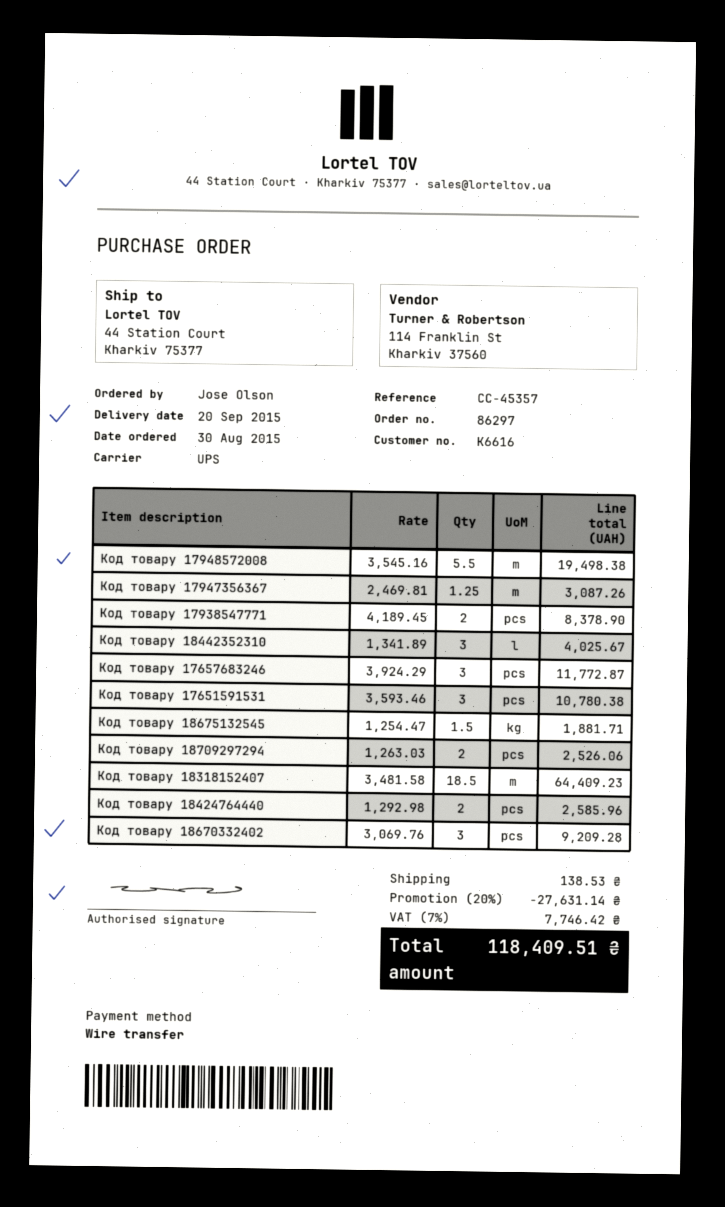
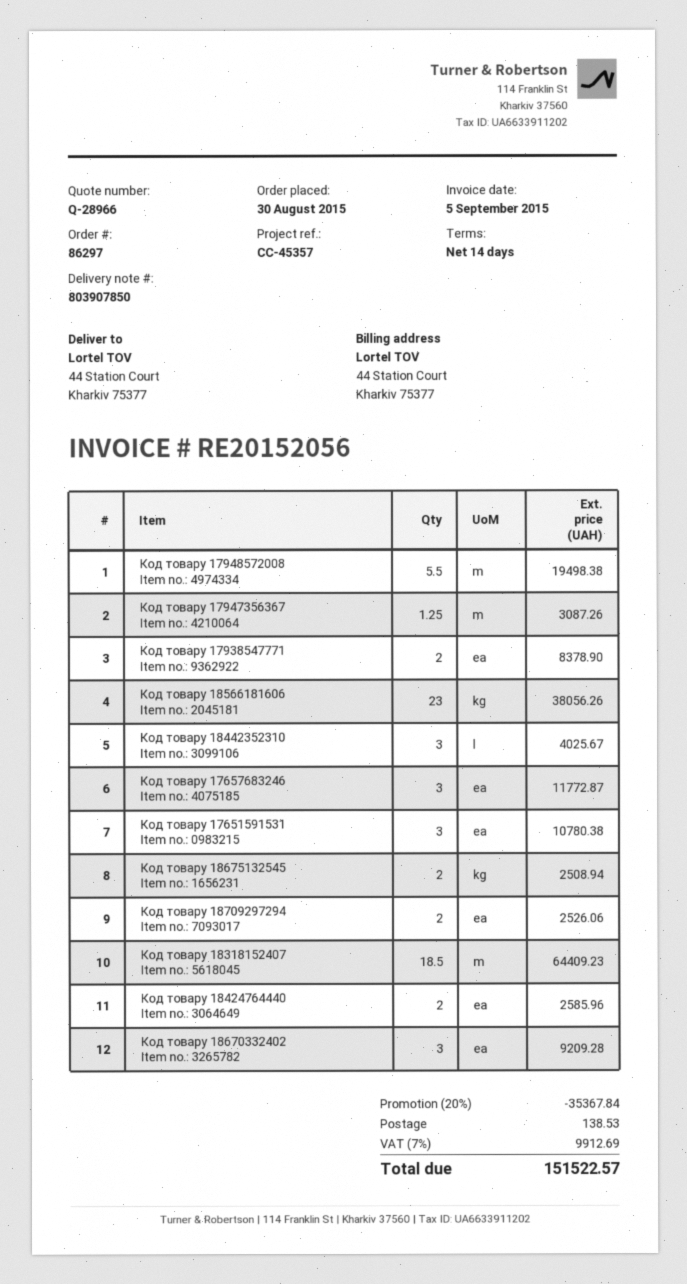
Код товару 18675132545: 1.5 for 1881.71 -> 2 for 2508.94
Код товару 18566181606: none -> 23 for 38056.26
discount: 20% = 27631.14 -> 20% = 35367.84
tax: 7% = 7746.42 -> 7% = 9912.69
total: 118409.51 -> 151522.57

